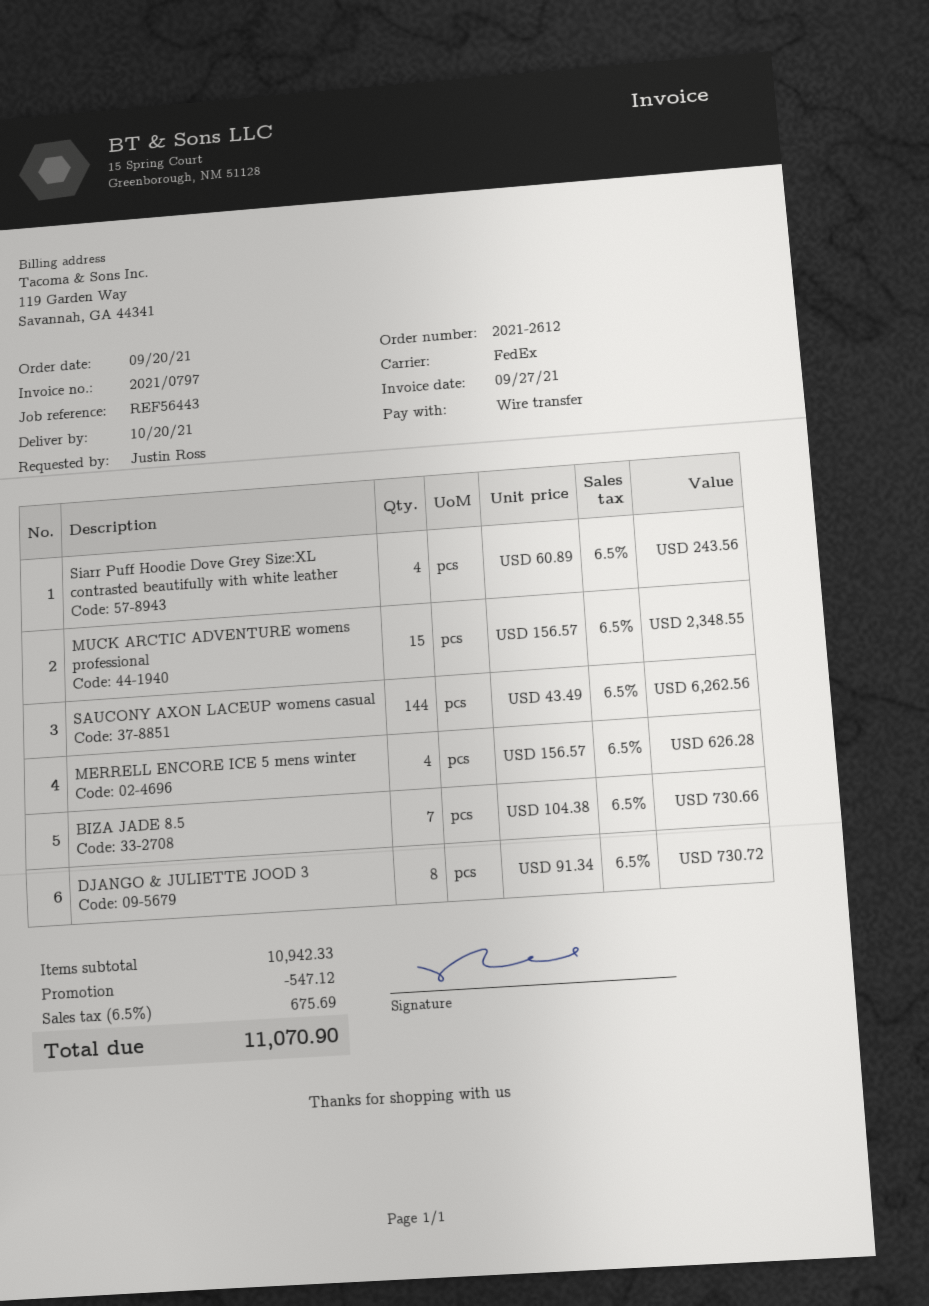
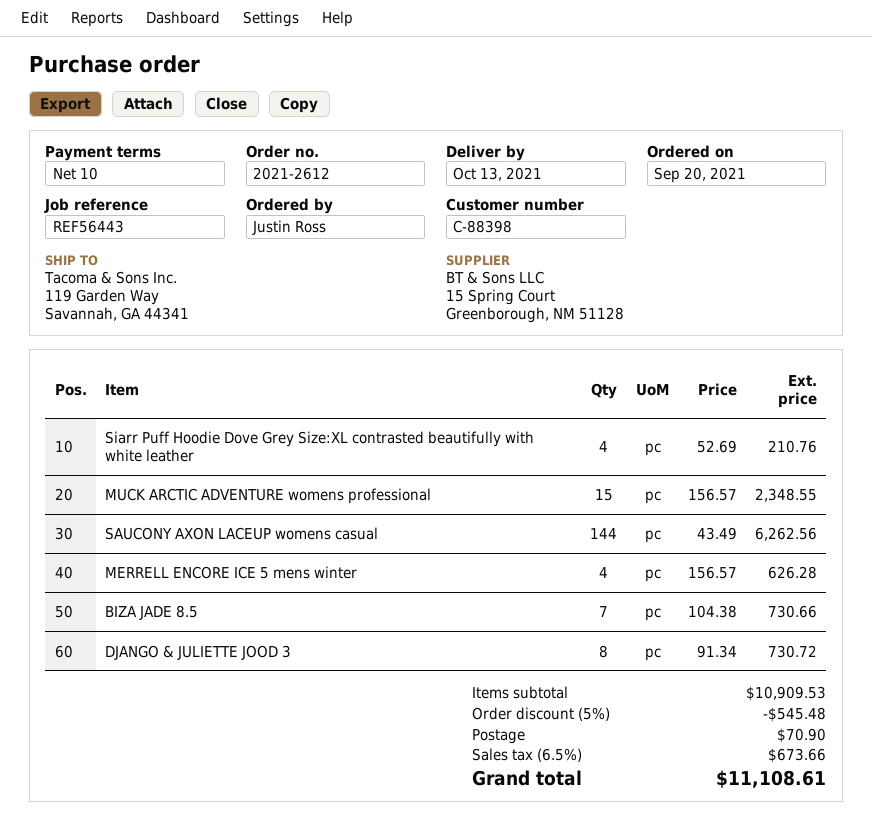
delivery date: 2021-10-20 -> 2021-10-13
Siarr Puff Hoodie Dove Grey Size:XL contrasted beautifully with white leather: 4 x 60.89 = 243.56 -> 4 x 52.69 = 210.76
subtotal: 10942.33 -> 10909.53
discount: 547.12 -> 545.48
shipping: none -> 70.90
tax: 6.5% = 675.69 -> 6.5% = 673.66
total: 11070.90 -> 11108.61

